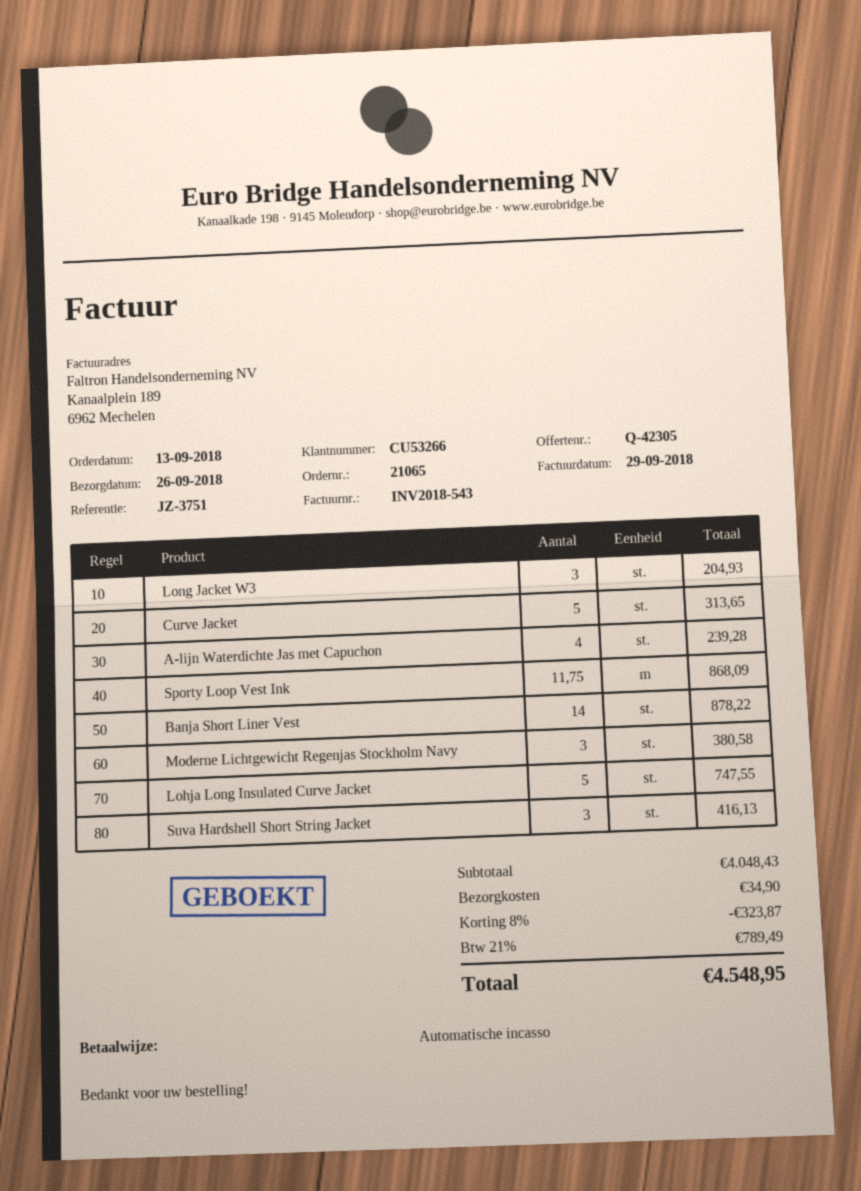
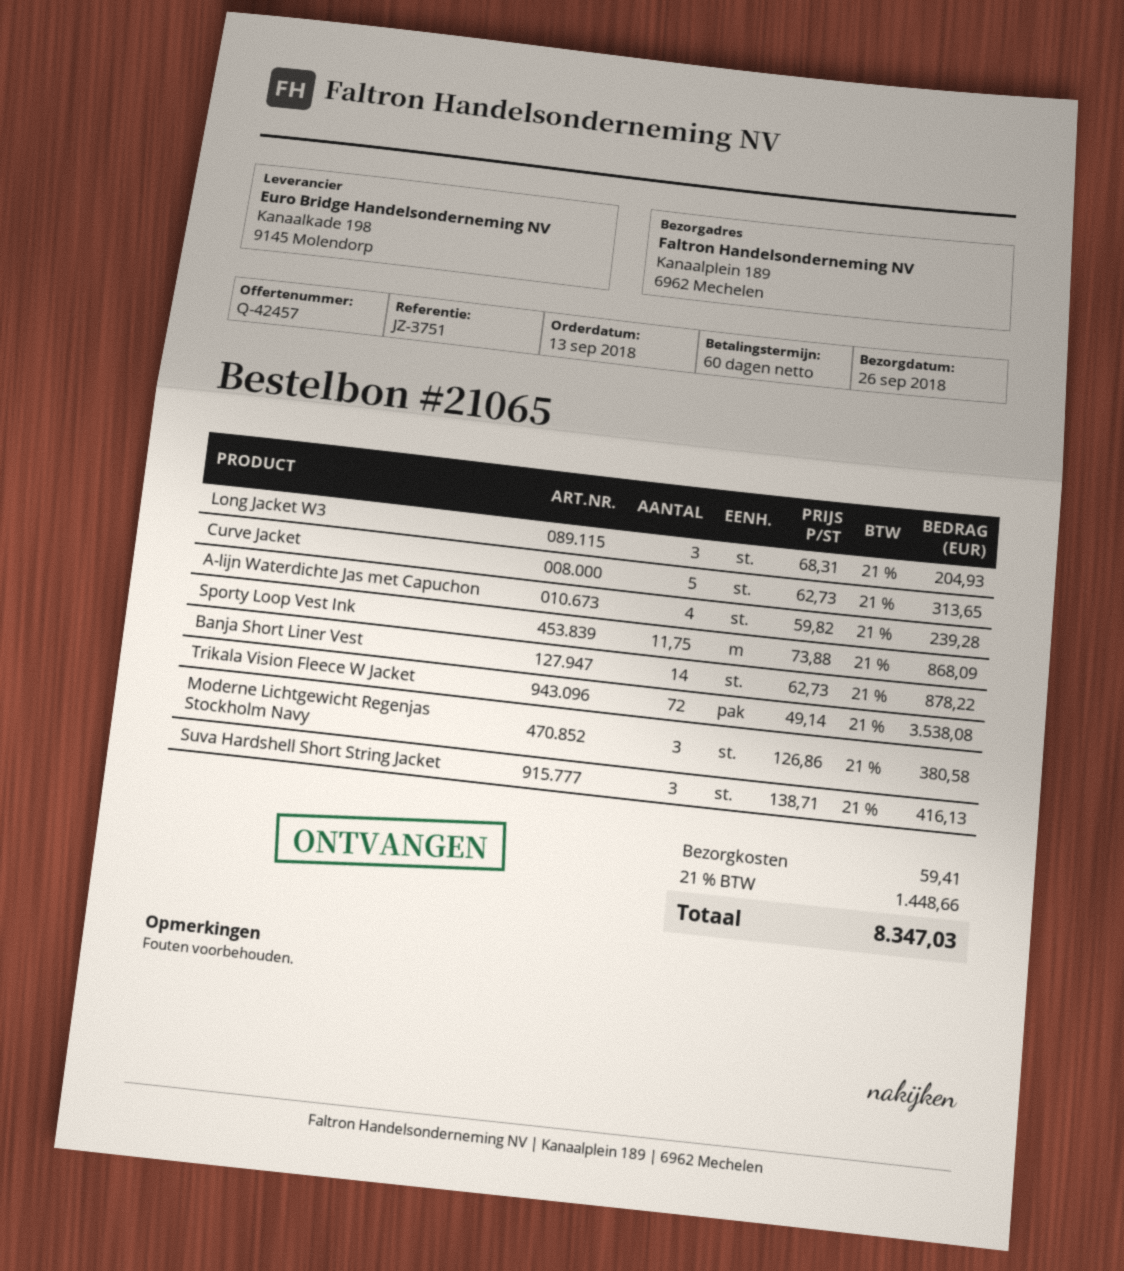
quote number: Q-42305 -> Q-42457
Lohja Long Insulated Curve Jacket: 5 for 747.55 -> none
Trikala Vision Fleece W Jacket: none -> 72 for 3538.08
discount: 8% = 323.87 -> none
shipping: 34.90 -> 59.41
tax: 21% = 789.49 -> 21% = 1448.66
total: 4548.95 -> 8347.03

